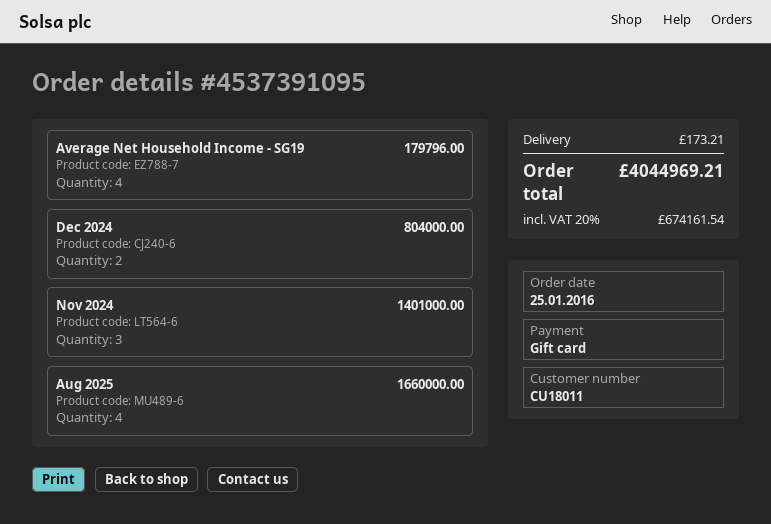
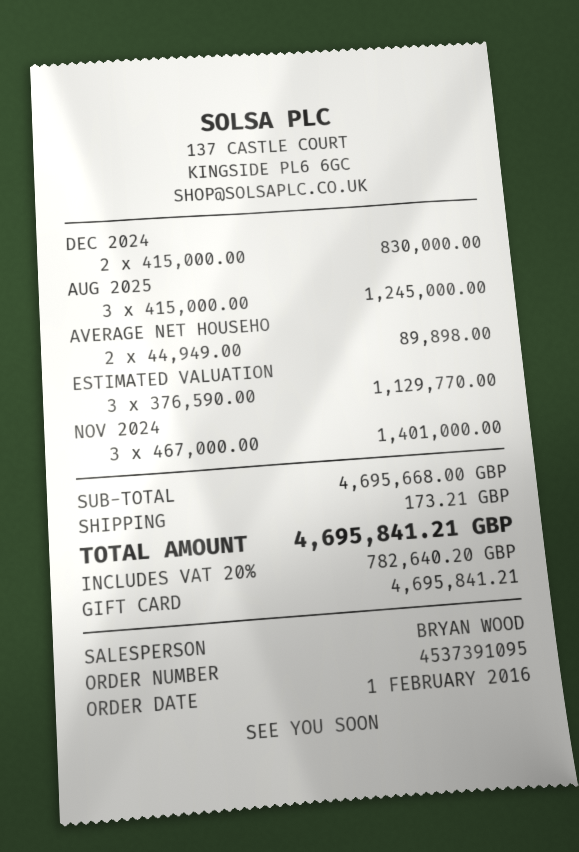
order date: 2016-01-25 -> 2016-02-01
Average Net Household Income - SG19: 4 for 179796.00 -> 2 for 89898.00
Dec 2024: 2 for 804000.00 -> 2 for 830000.00
Aug 2025: 4 for 1660000.00 -> 3 for 1245000.00
ESTIMATED VALUATION: none -> 3 for 1129770.00
tax: 20% = 674161.54 -> 20% = 782640.20
total: 4044969.21 -> 4695841.21

